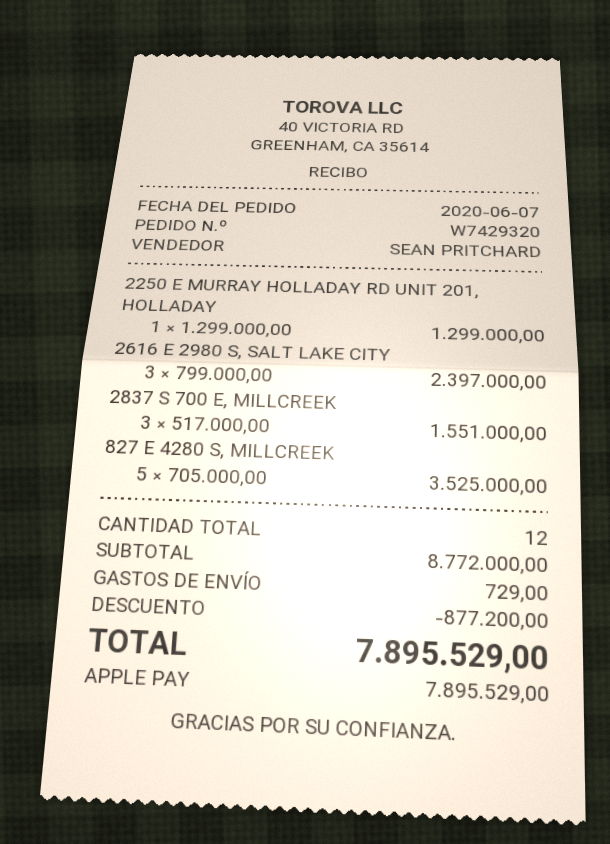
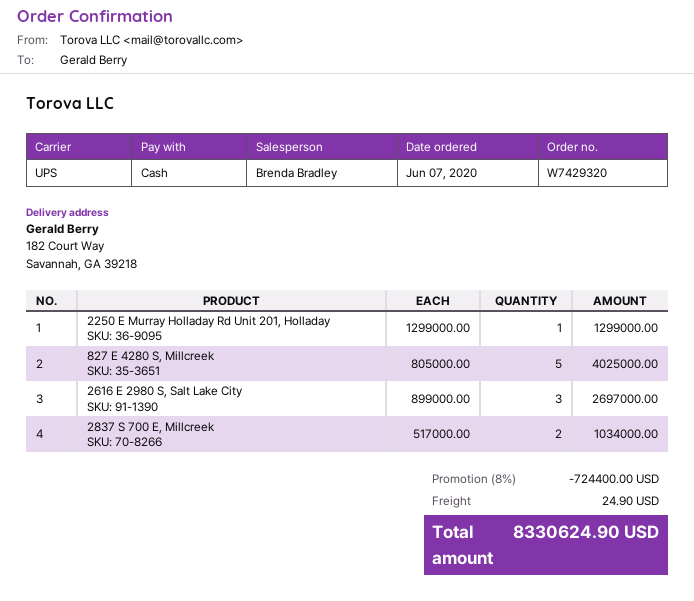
sales rep: SEAN PRITCHARD -> Brenda Bradley
payment method: Apple Pay -> cash
2616 E 2980 S, SALT LAKE CITY: 3 x 799000.00 = 2397000.00 -> 3 x 899000.00 = 2697000.00
2837 S 700 E, MILLCREEK: 3 x 517000.00 = 1551000.00 -> 2 x 517000.00 = 1034000.00
827 E 4280 S, MILLCREEK: 5 x 705000.00 = 3525000.00 -> 5 x 805000.00 = 4025000.00
discount: 877200.00 -> 724400.00
shipping: 729.00 -> 24.90
total: 7895529.00 -> 8330624.90

